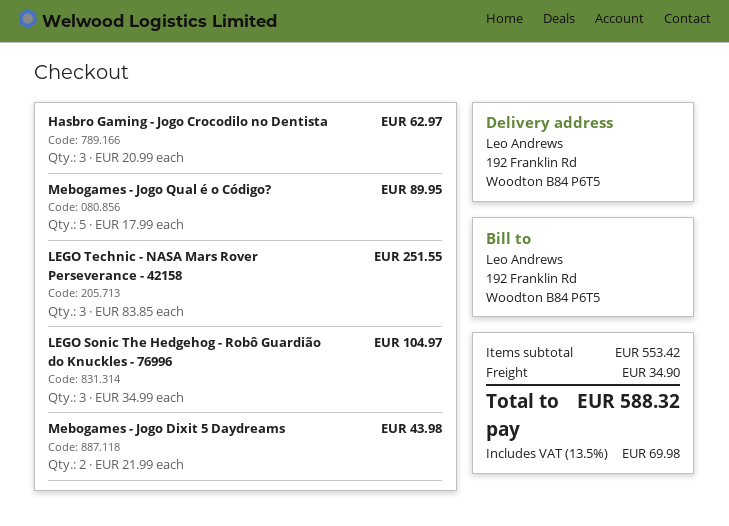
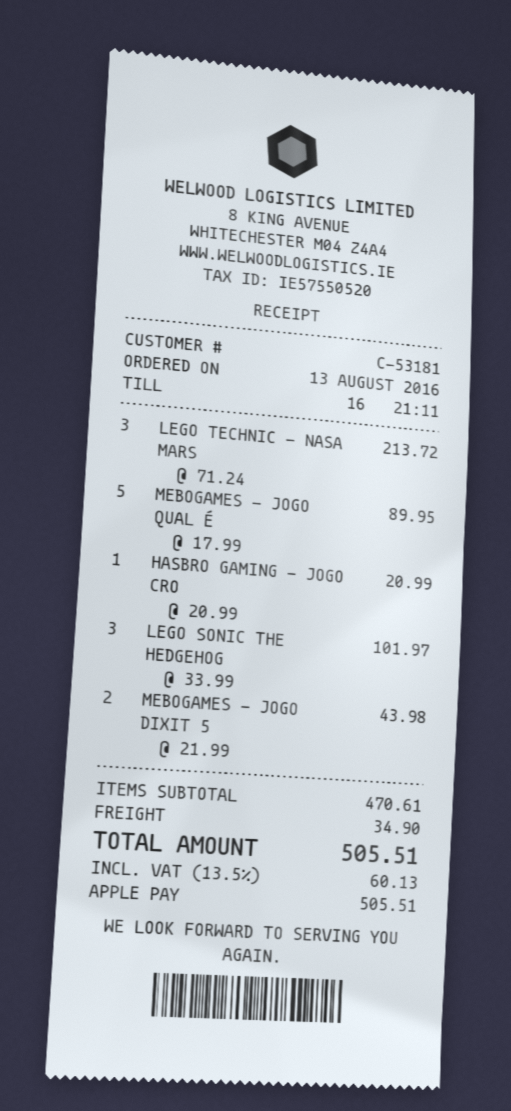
Hasbro Gaming - Jogo Crocodilo no Dentista: 3 x 20.99 = 62.97 -> 1 x 20.99 = 20.99
LEGO Technic - NASA Mars Rover Perseverance - 42158: 3 x 83.85 = 251.55 -> 3 x 71.24 = 213.72
LEGO Sonic The Hedgehog - Robô Guardião do Knuckles - 76996: 3 x 34.99 = 104.97 -> 3 x 33.99 = 101.97
subtotal: 553.42 -> 470.61
tax: 13.5% = 69.98 -> 13.5% = 60.13
total: 588.32 -> 505.51

